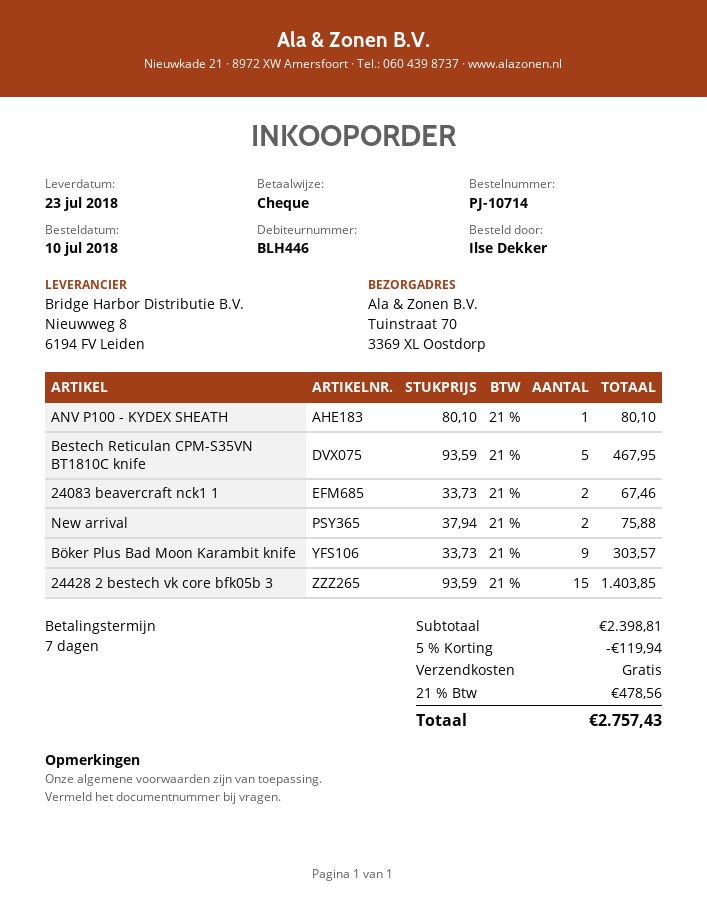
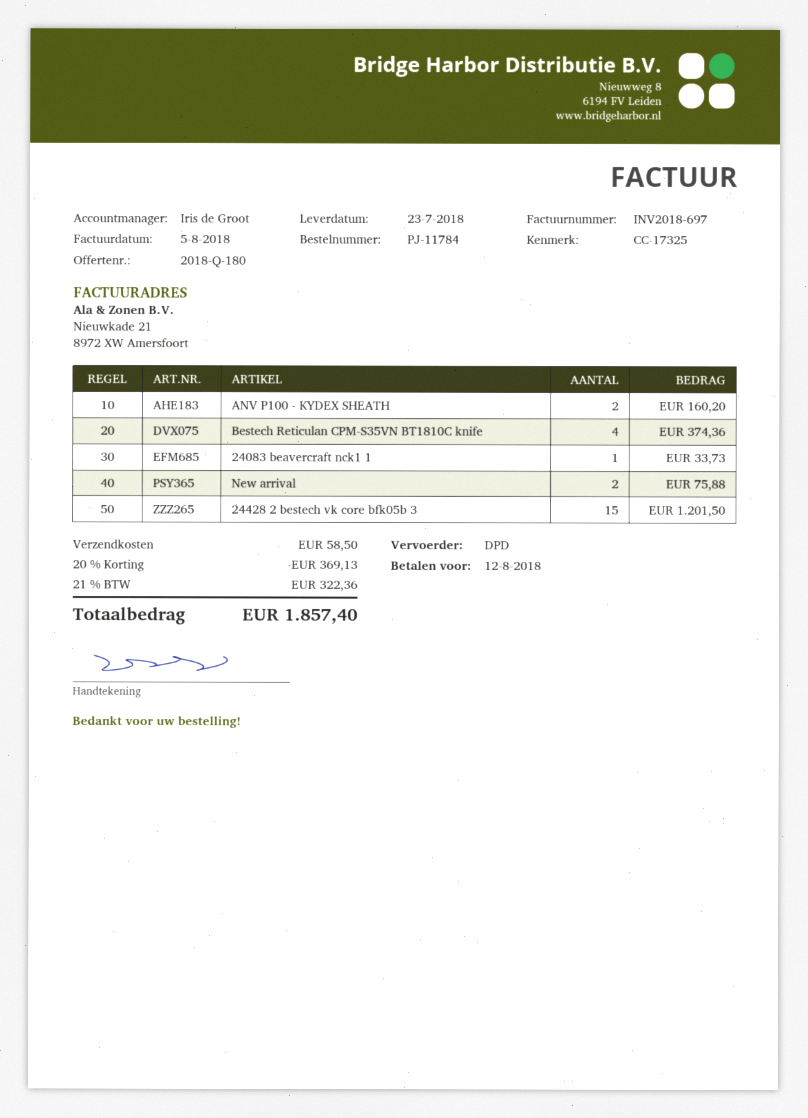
order number: PJ-10714 -> PJ-11784
ANV P100 - KYDEX SHEATH: 1 for 80.10 -> 2 for 160.20
Bestech Reticulan CPM-S35VN BT1810C knife: 5 for 467.95 -> 4 for 374.36
24083 beavercraft nck1 1: 2 for 67.46 -> 1 for 33.73
Böker Plus Bad Moon Karambit knife: 9 for 303.57 -> none
24428 2 bestech vk core bfk05b 3: 15 for 1403.85 -> 15 for 1201.50
discount: 5% = 119.94 -> 20% = 369.13
shipping: 0.00 -> 58.50
tax: 21% = 478.56 -> 21% = 322.36
total: 2757.43 -> 1857.40

